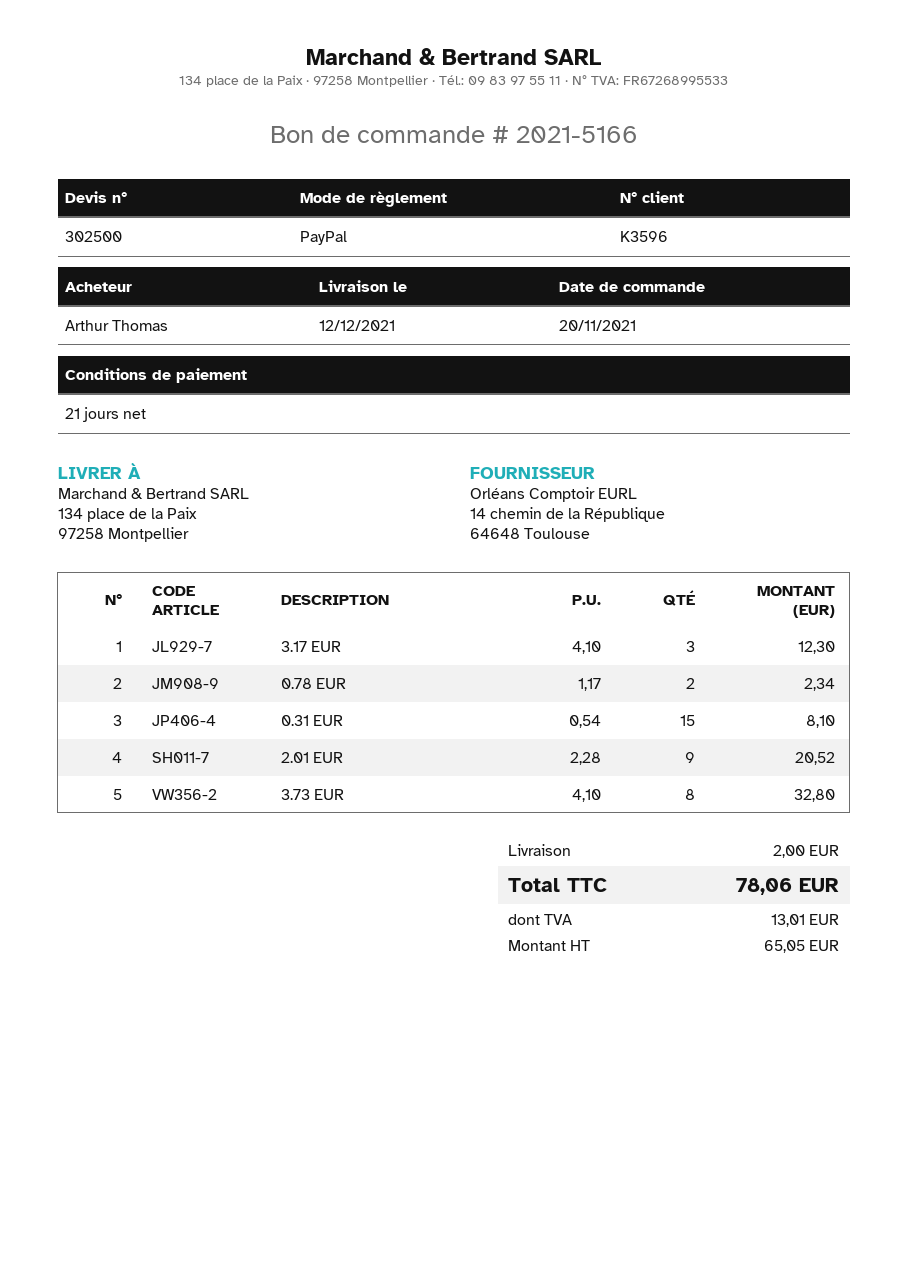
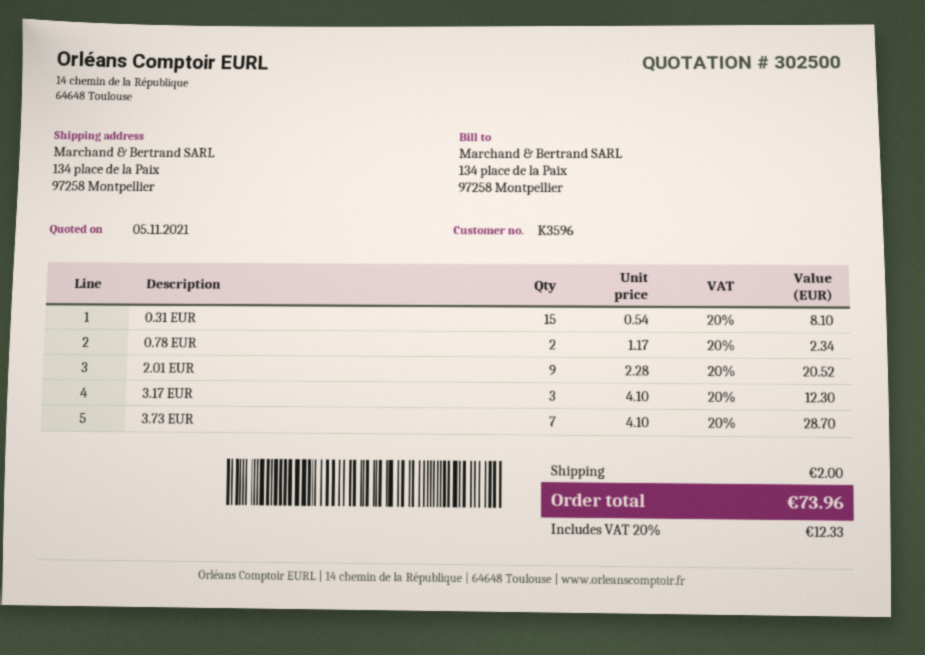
3.73 EUR: 8 x 4.10 = 32.80 -> 7 x 4.10 = 28.70
tax: 13.01 -> 12.33
total: 78.06 -> 73.96

